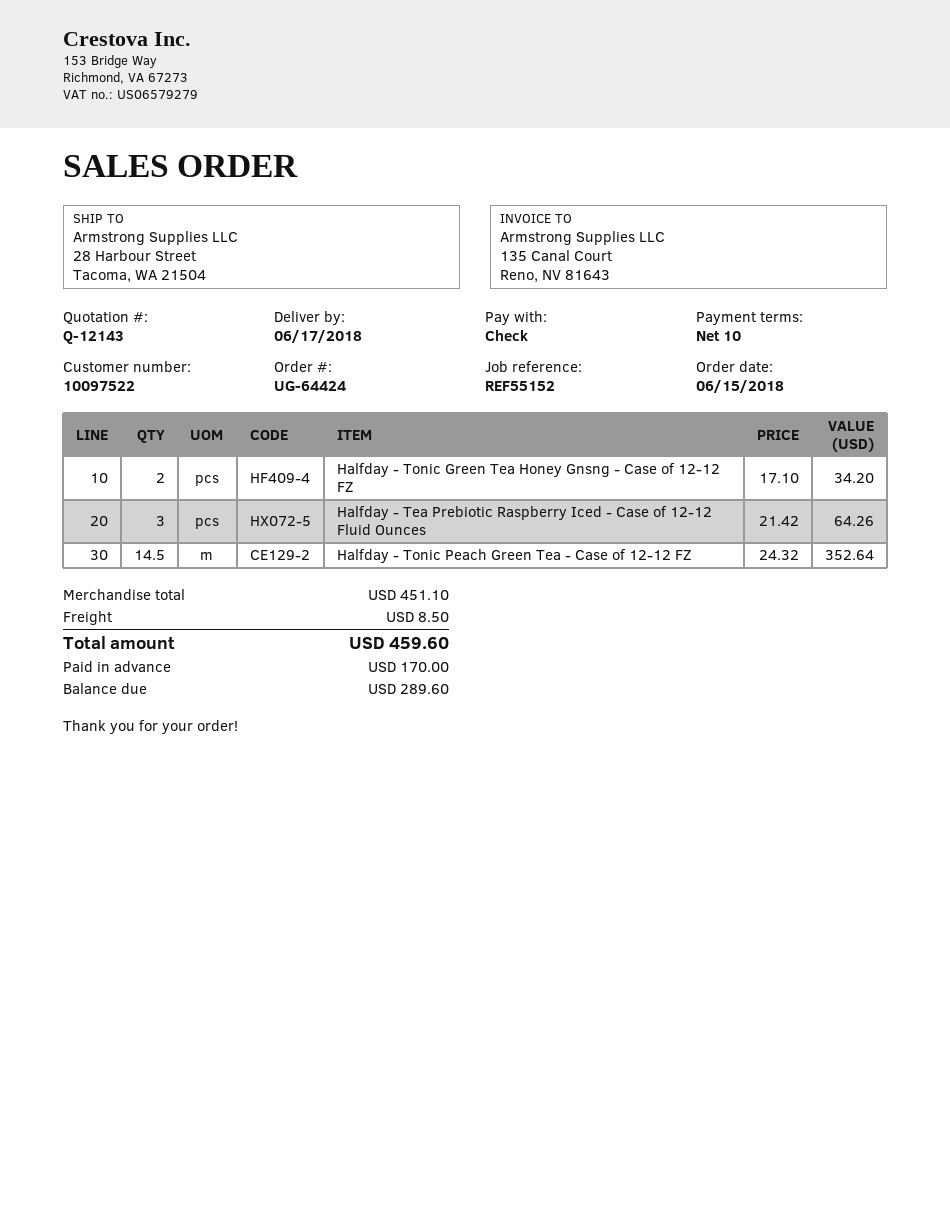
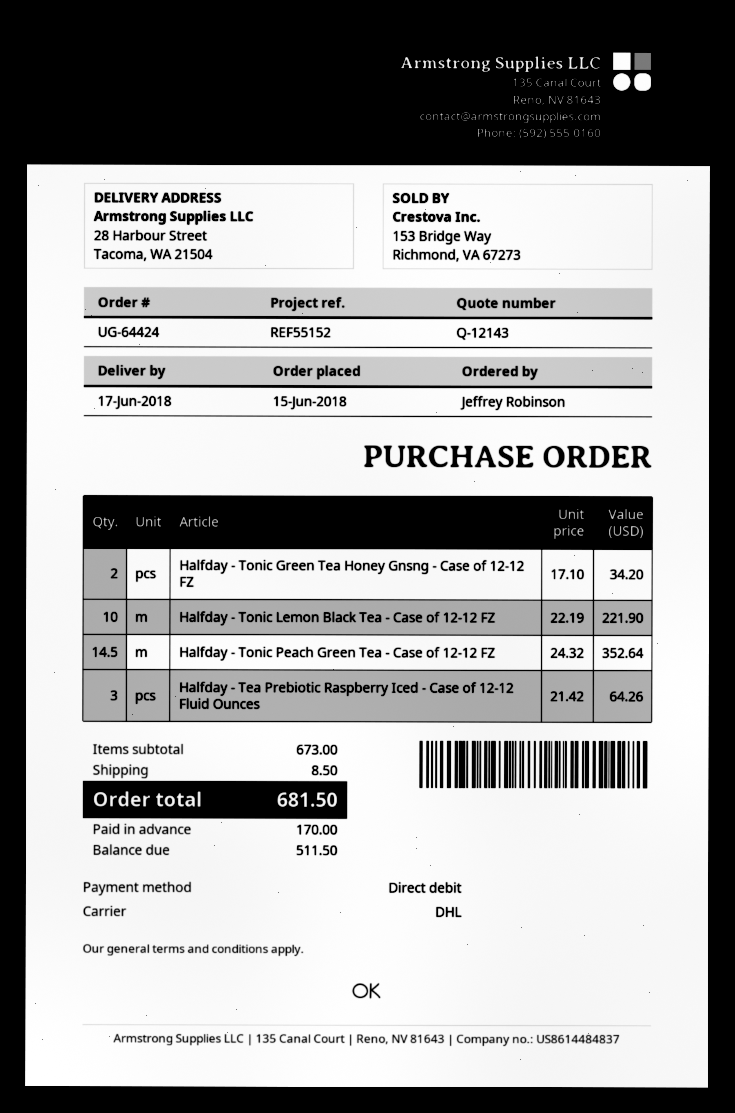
payment method: cheque -> direct debit
Halfday - Tonic Lemon Black Tea - Case of 12-12 FZ: none -> 10 x 22.19 = 221.90
subtotal: 451.10 -> 673.00
total: 459.60 -> 681.50
balance: 289.60 -> 511.50

